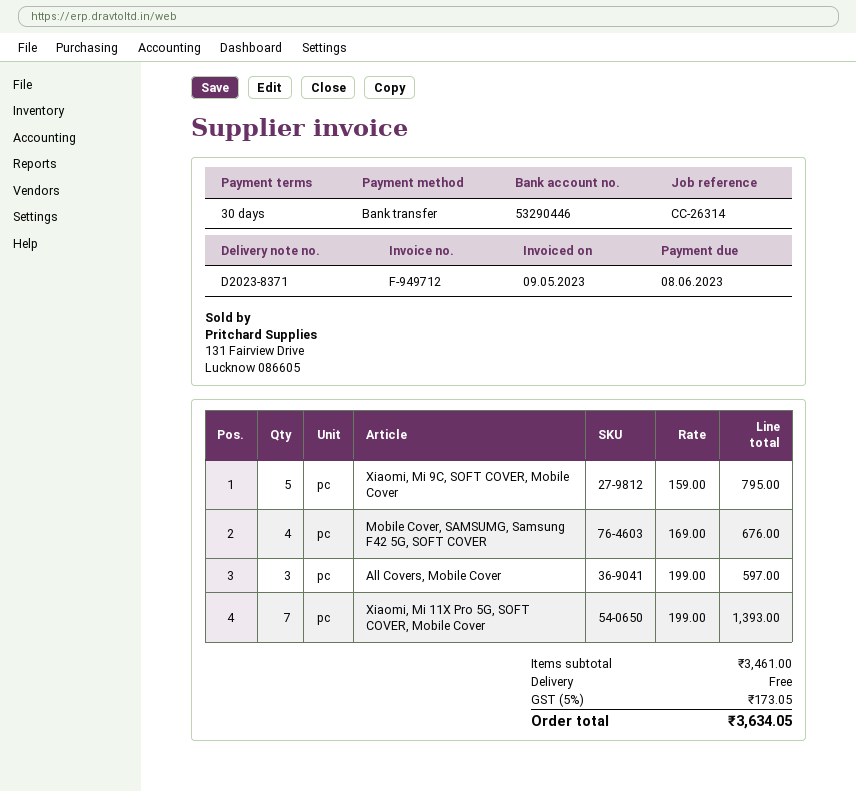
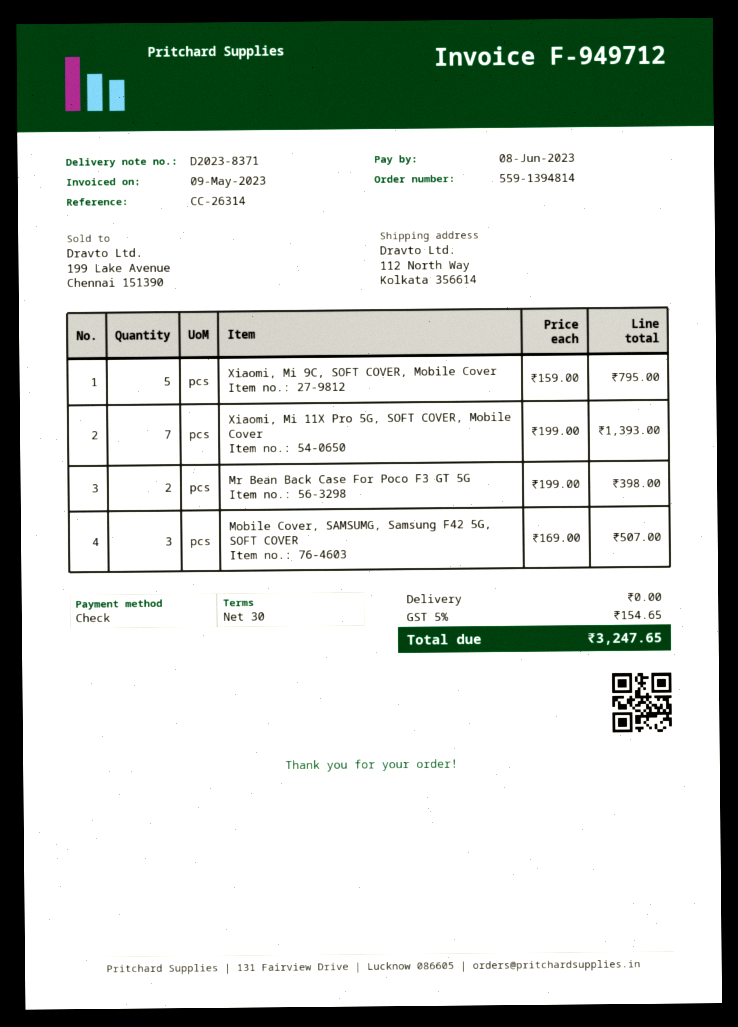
payment method: bank transfer -> cheque
Mobile Cover, SAMSUMG, Samsung F42 5G, SOFT COVER: 4 x 169.00 = 676.00 -> 3 x 169.00 = 507.00
All Covers, Mobile Cover: 3 x 199.00 = 597.00 -> none
Mr Bean Back Case For Poco F3 GT 5G: none -> 2 x 199.00 = 398.00
tax: 5% = 173.05 -> 5% = 154.65
total: 3634.05 -> 3247.65

